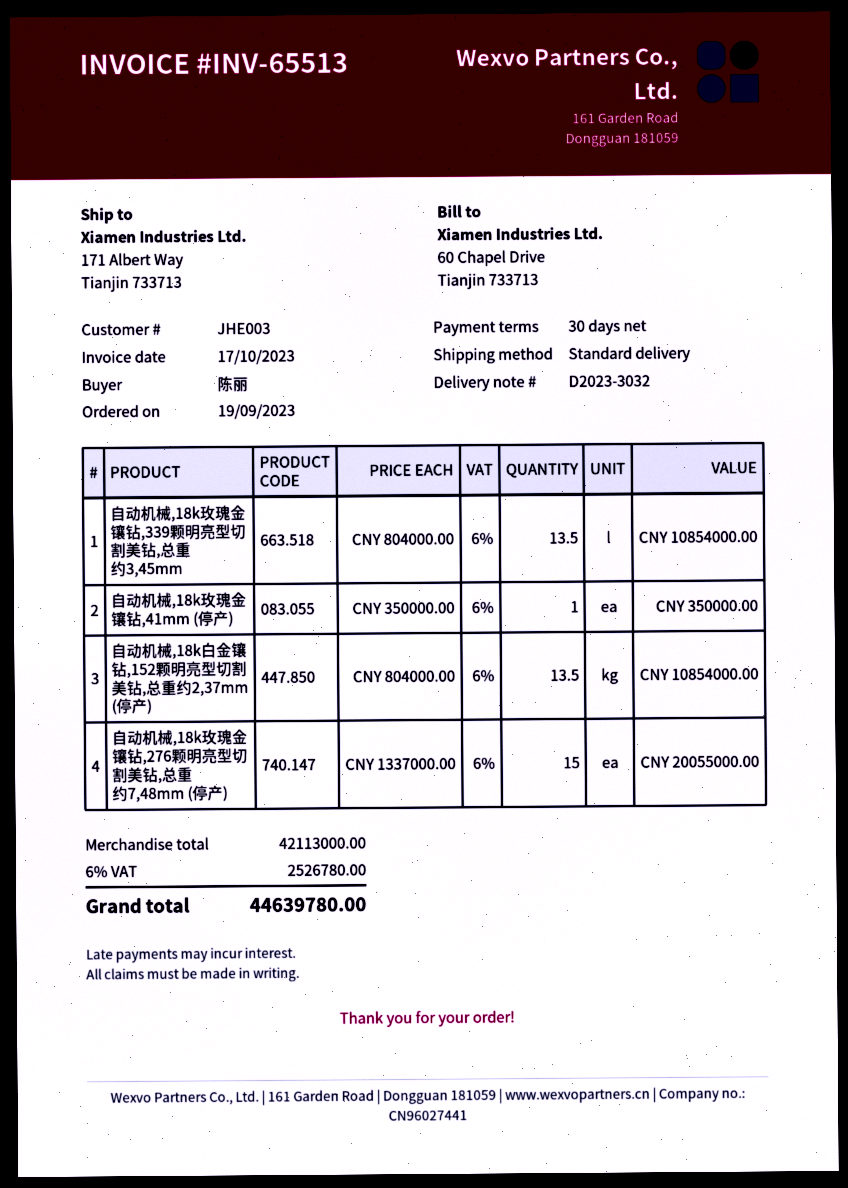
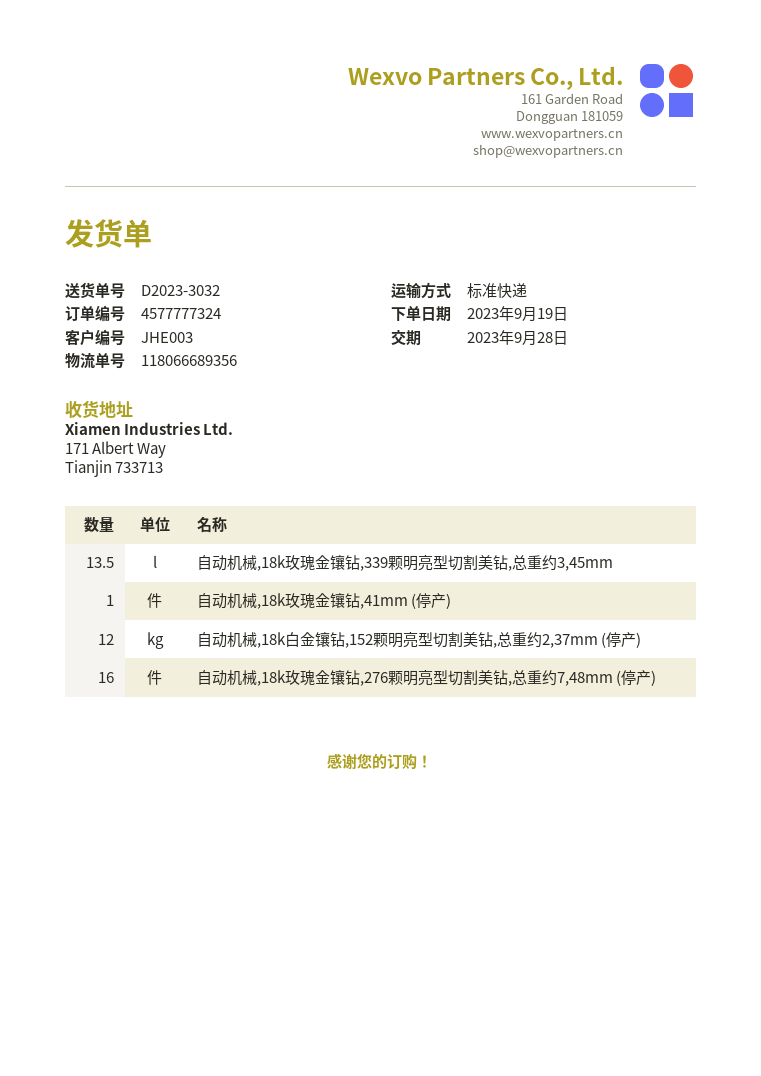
自动机械,18k白金镶钻,152颗明亮型切割美钻,总重约2,37mm (停产): 13.5 -> 12
自动机械,18k玫瑰金镶钻,276颗明亮型切割美钻,总重约7,48mm (停产): 15 -> 16

